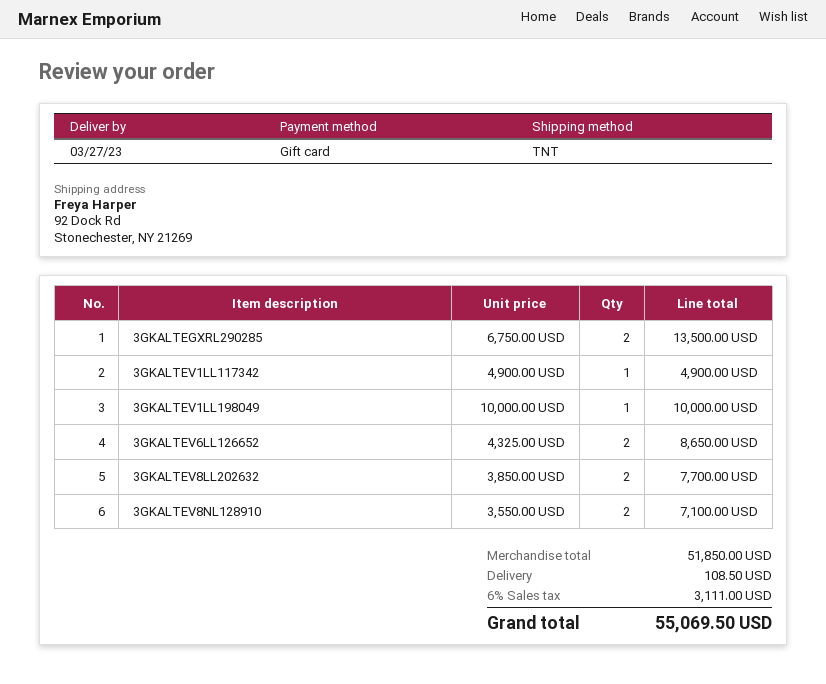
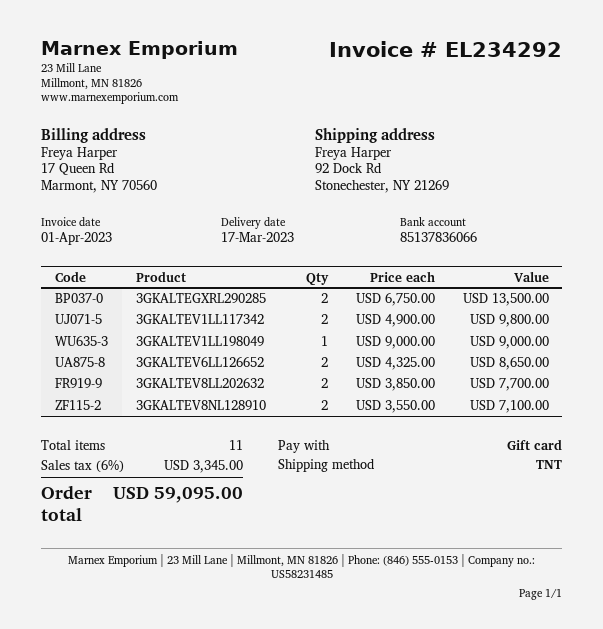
delivery date: 2023-03-27 -> 2023-03-17
3GKALTEV1LL117342: 1 x 4900.00 = 4900.00 -> 2 x 4900.00 = 9800.00
3GKALTEV1LL198049: 1 x 10000.00 = 10000.00 -> 1 x 9000.00 = 9000.00
shipping: 108.50 -> none
tax: 6% = 3111.00 -> 6% = 3345.00
total: 55069.50 -> 59095.00

